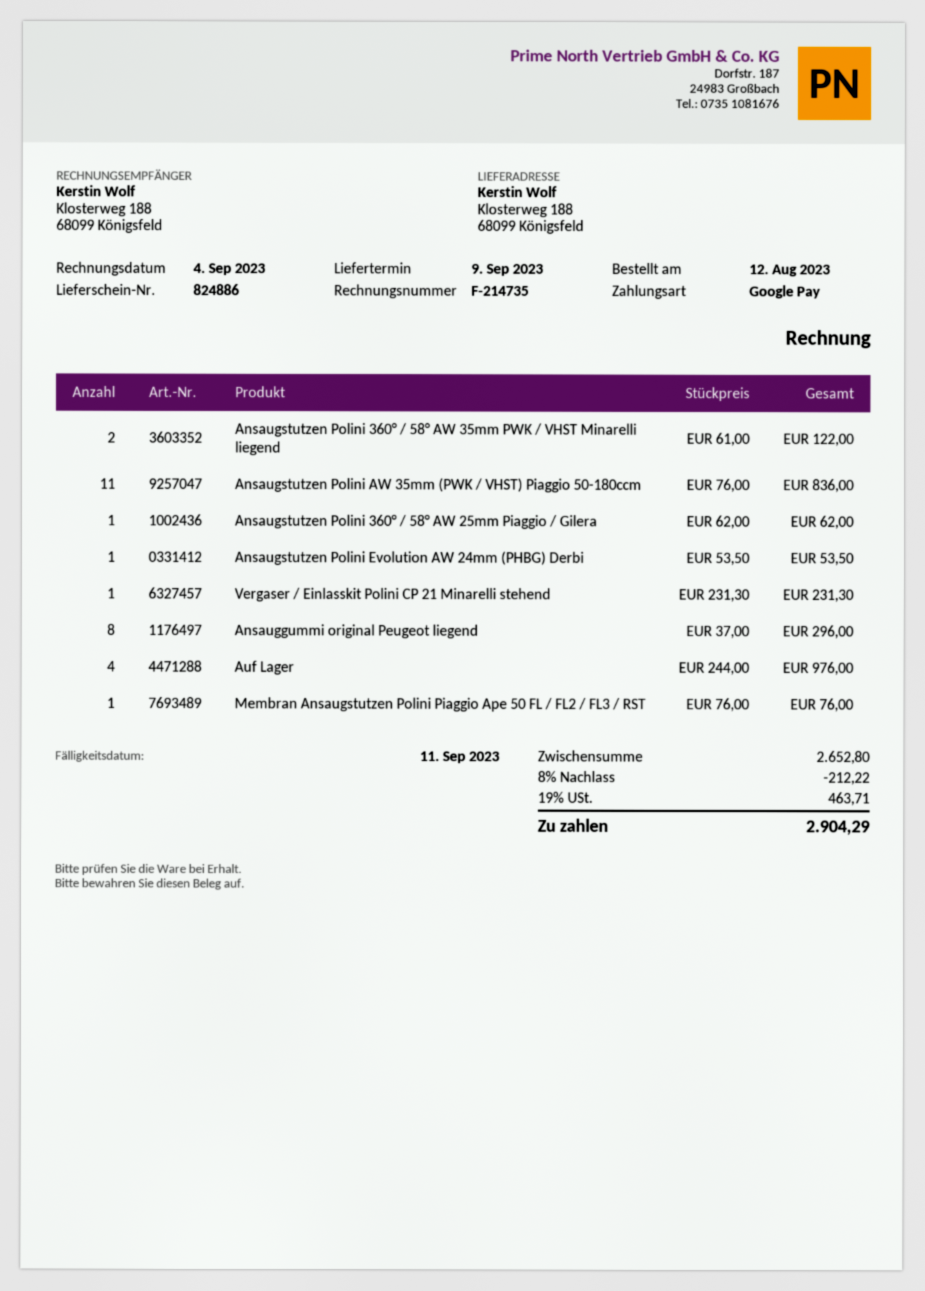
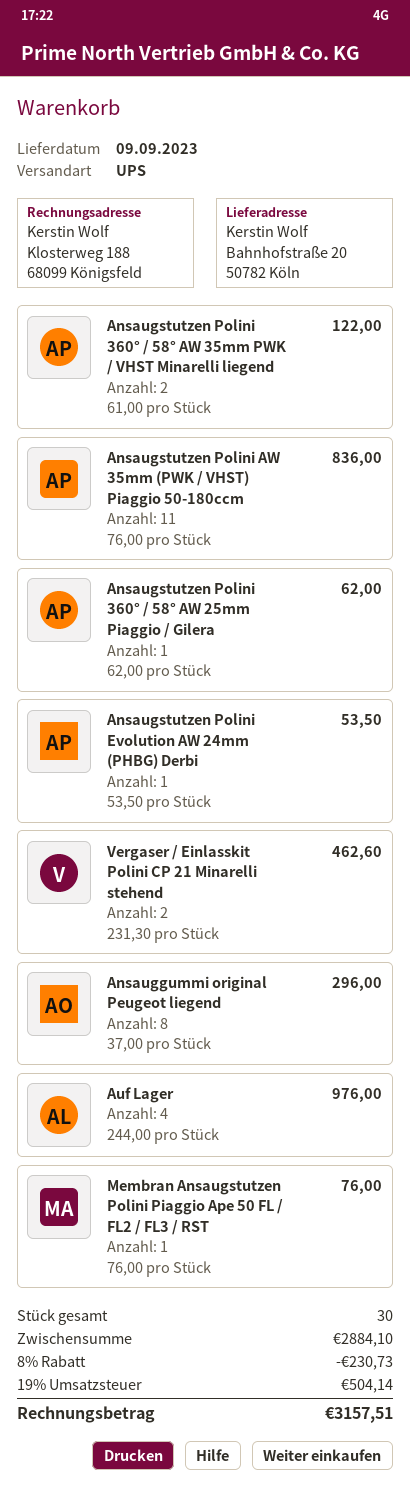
ship to: Klosterweg 188, 68099 Königsfeld -> Bahnhofstraße 20, 50782 Köln
Vergaser / Einlasskit Polini CP 21 Minarelli stehend: 1 x 231.30 = 231.30 -> 2 x 231.30 = 462.60
subtotal: 2652.80 -> 2884.10
discount: 8% = 212.22 -> 8% = 230.73
tax: 19% = 463.71 -> 19% = 504.14
total: 2904.29 -> 3157.51

